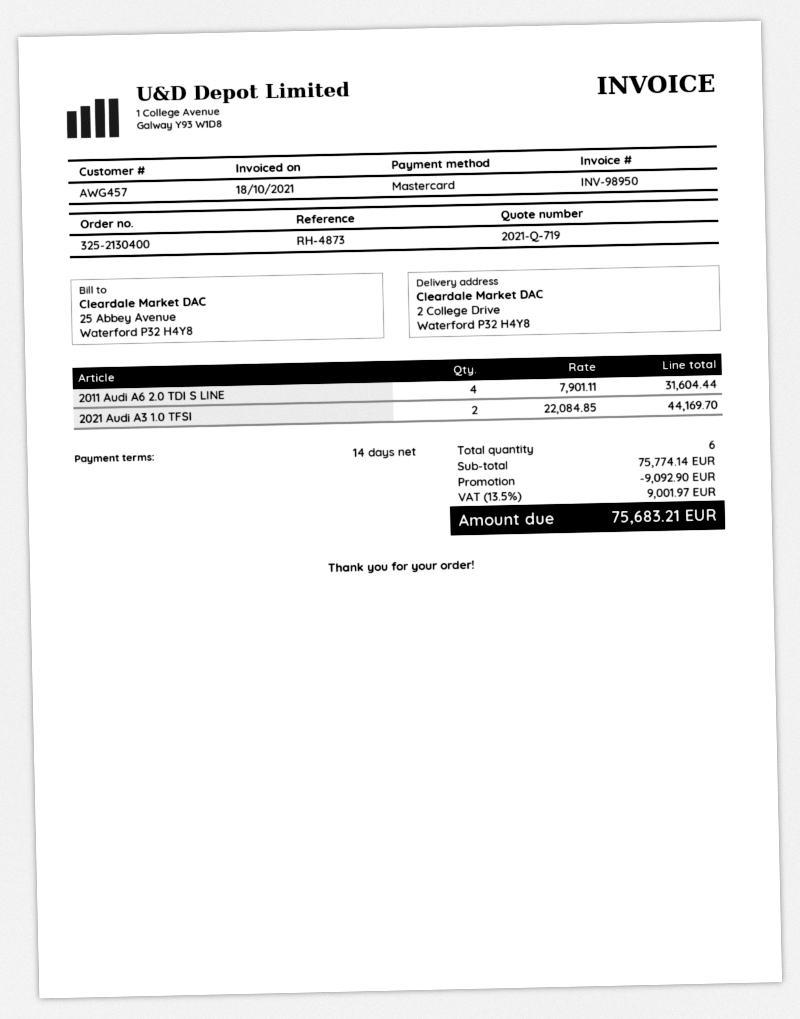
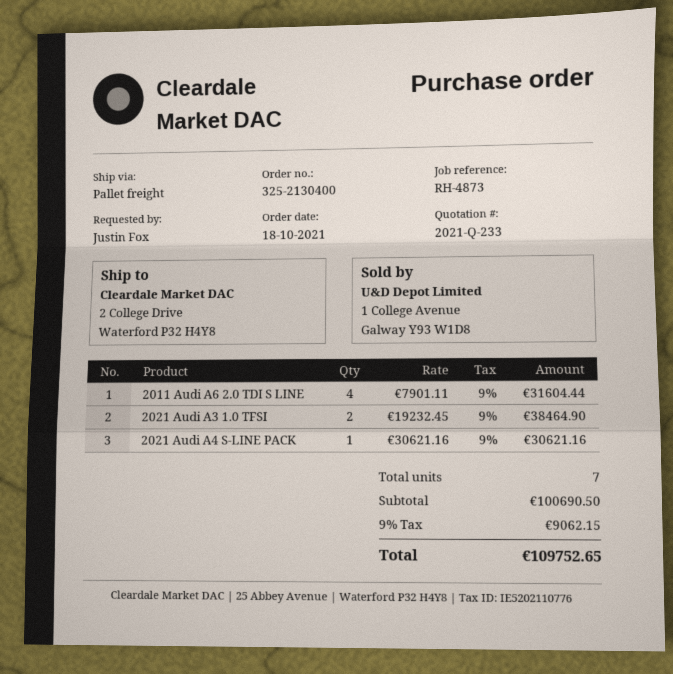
quote number: 2021-Q-719 -> 2021-Q-233
2021 Audi A3 1.0 TFSI: 2 x 22084.85 = 44169.70 -> 2 x 19232.45 = 38464.90
2021 Audi A4 S-LINE PACK: none -> 1 x 30621.16 = 30621.16
total quantity: 6 -> 7
subtotal: 75774.14 -> 100690.50
discount: 9092.90 -> none
tax: 13.5% = 9001.97 -> 9% = 9062.15
total: 75683.21 -> 109752.65

